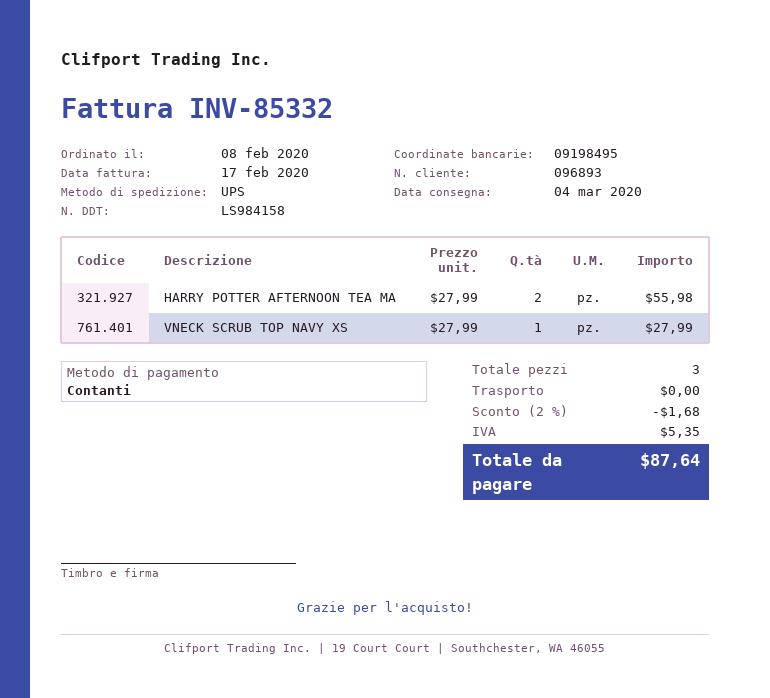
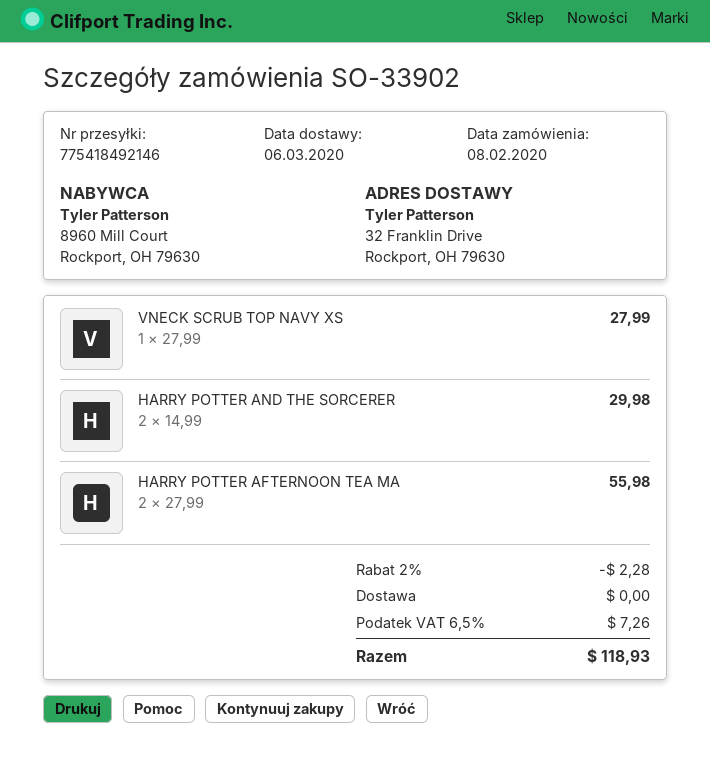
delivery date: 2020-03-04 -> 2020-03-06
HARRY POTTER AND THE SORCERER: none -> 2 x 14.99 = 29.98
discount: 2% = 1.68 -> 2% = 2.28
tax: 5.35 -> 7.26
total: 87.64 -> 118.93

